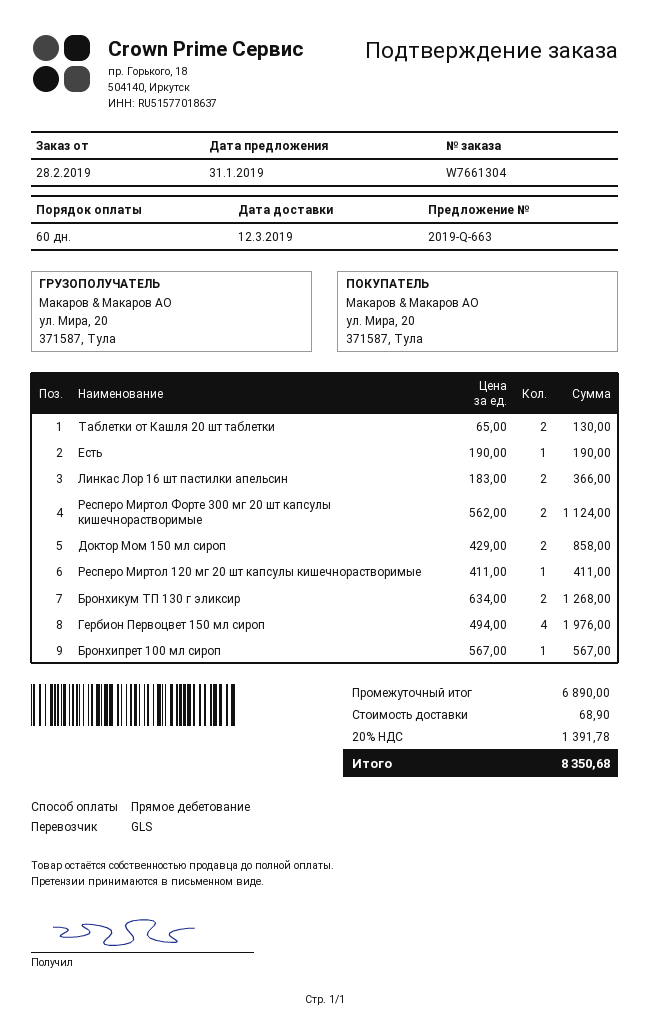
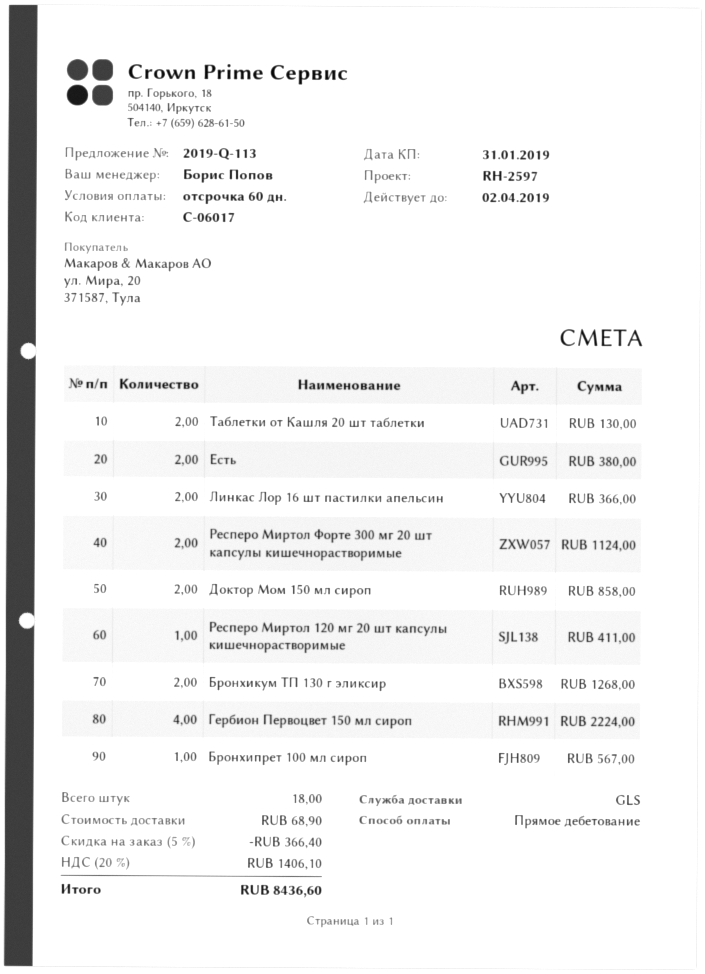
quote number: 2019-Q-663 -> 2019-Q-113
Есть: 1 for 190.00 -> 2 for 380.00
Гербион Первоцвет 150 мл сироп: 4 for 1976.00 -> 4 for 2224.00
discount: none -> 5% = 366.40
tax: 20% = 1391.78 -> 20% = 1406.10
total: 8350.68 -> 8436.60

